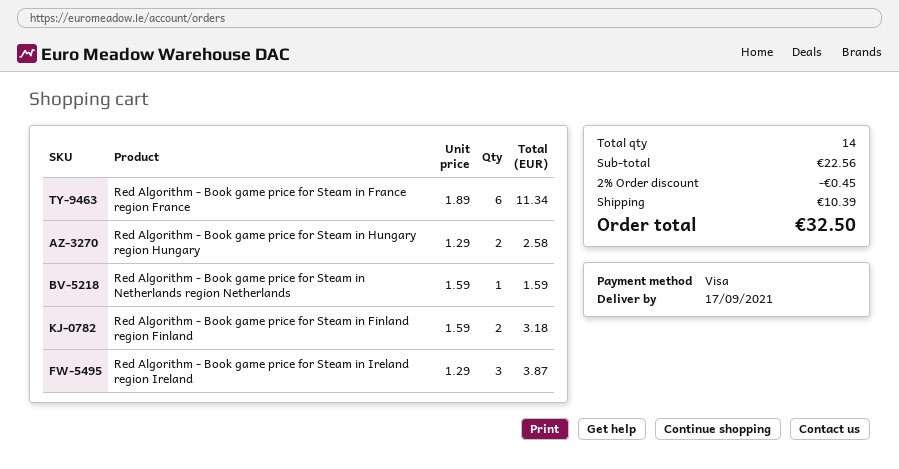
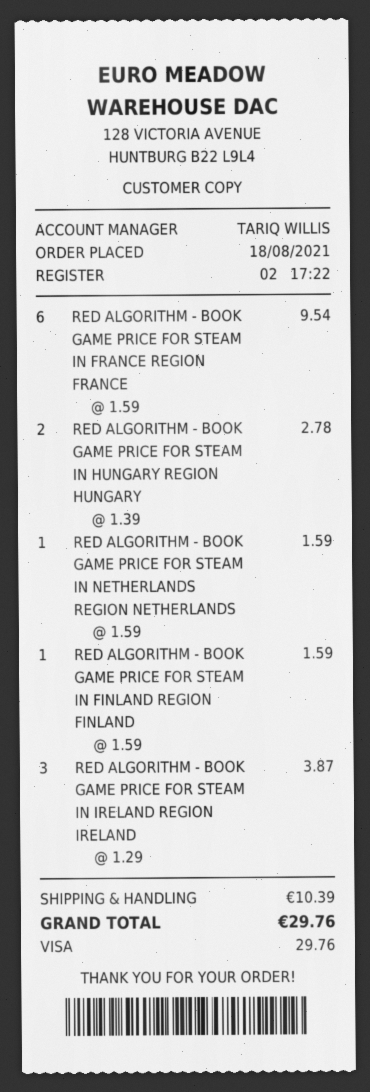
Red Algorithm - Book game price for Steam in France region France: 6 x 1.89 = 11.34 -> 6 x 1.59 = 9.54
Red Algorithm - Book game price for Steam in Hungary region Hungary: 2 x 1.29 = 2.58 -> 2 x 1.39 = 2.78
Red Algorithm - Book game price for Steam in Finland region Finland: 2 x 1.59 = 3.18 -> 1 x 1.59 = 1.59
discount: 2% = 0.45 -> none
total: 32.50 -> 29.76

